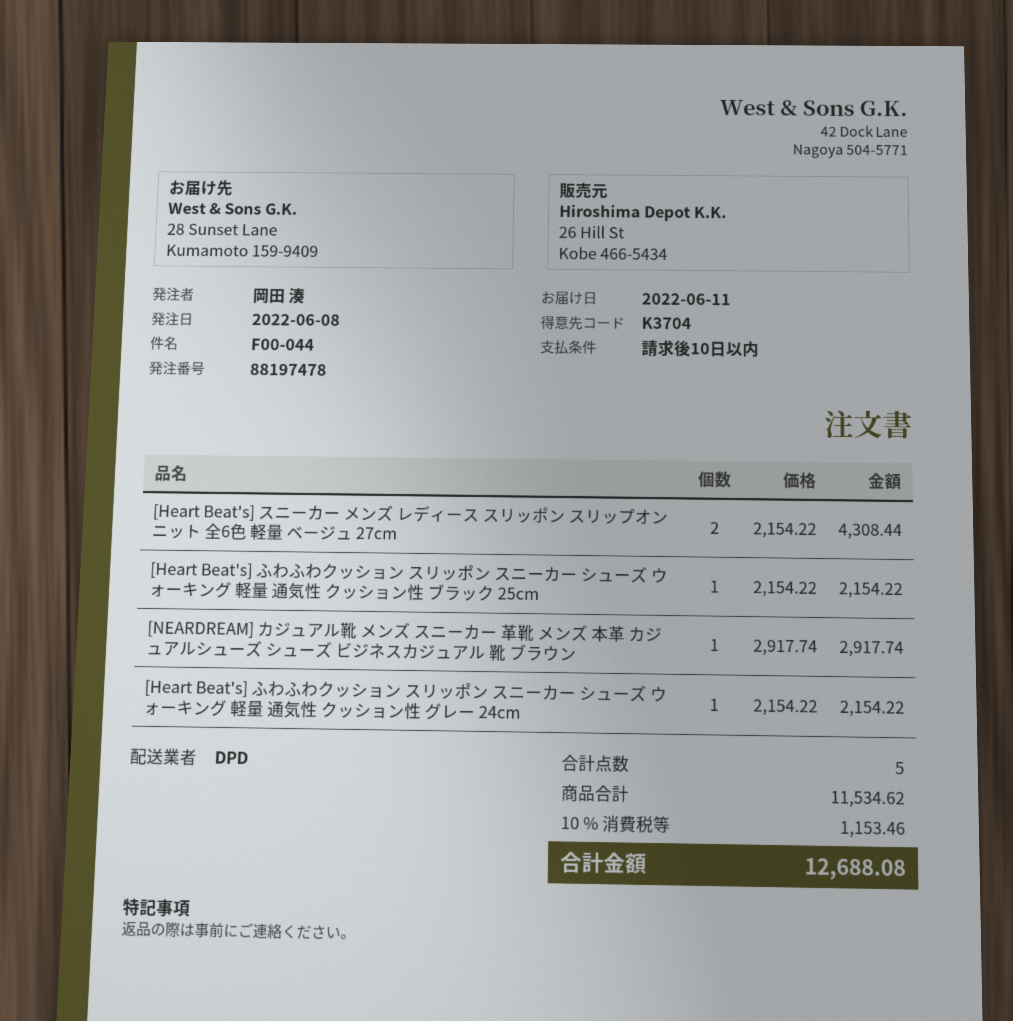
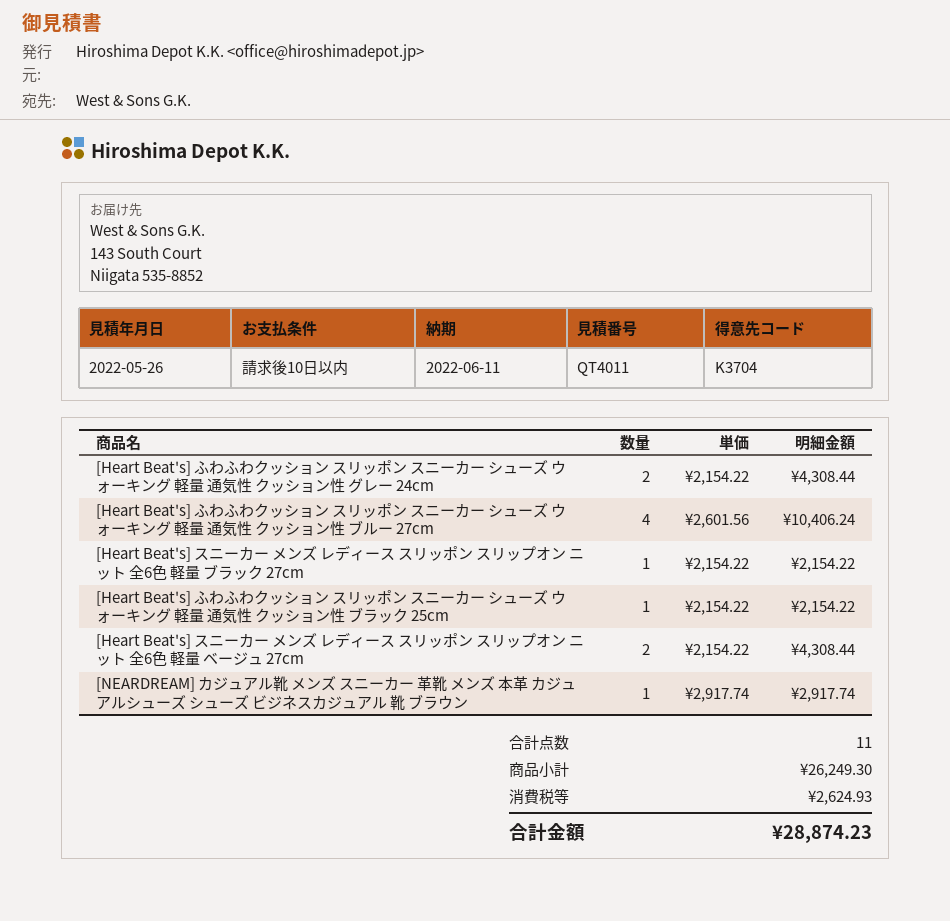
ship to: 28 Sunset Lane, Kumamoto 159-9409 -> 143 South Court, Niigata 535-8852
[Heart Beat's] ふわふわクッション スリッポン スニーカー シューズ ウォーキング 軽量 通気性 クッション性 グレー 24cm: 1 x 2154.22 = 2154.22 -> 2 x 2154.22 = 4308.44
[Heart Beat's] ふわふわクッション スリッポン スニーカー シューズ ウォーキング 軽量 通気性 クッション性 ブルー 27cm: none -> 4 x 2601.56 = 10406.24
[Heart Beat's] スニーカー メンズ レディース スリッポン スリップオン ニット 全6色 軽量 ブラック 27cm: none -> 1 x 2154.22 = 2154.22
total quantity: 5 -> 11
subtotal: 11534.62 -> 26249.30
tax: 1153.46 -> 2624.93
total: 12688.08 -> 28874.23

